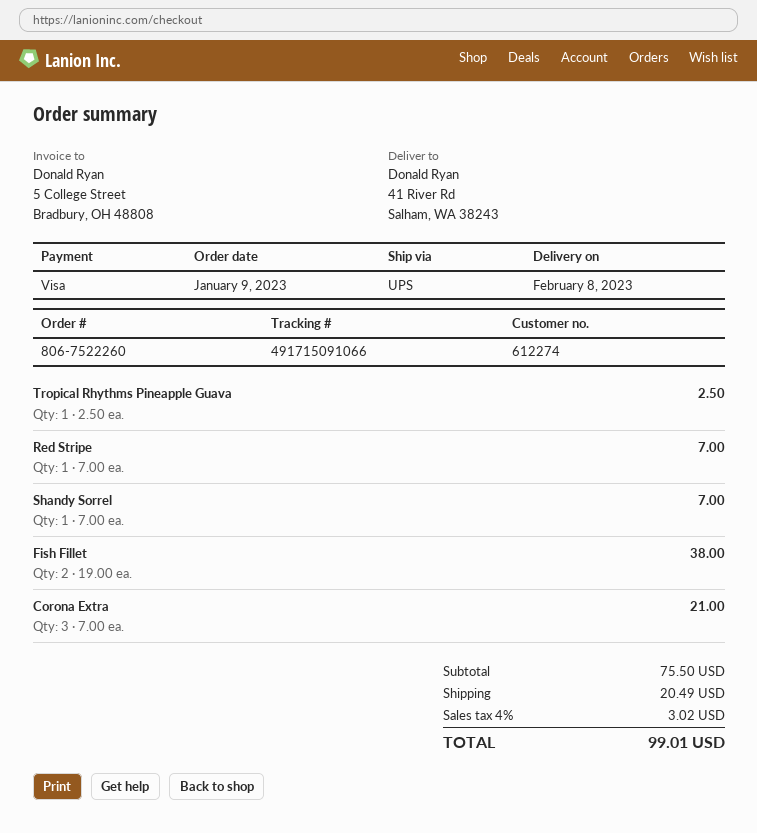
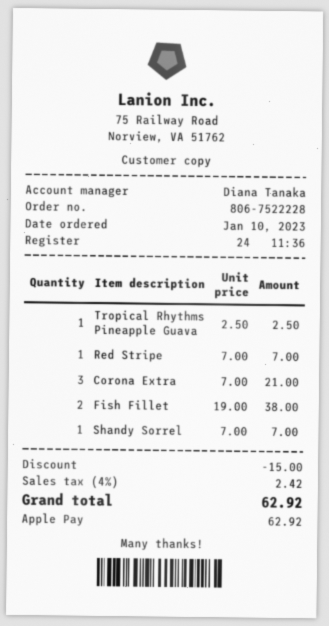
order number: 806-7522260 -> 806-7522228
order date: 2023-01-09 -> 2023-01-10
payment method: Visa -> Apple Pay
discount: none -> 15.00
shipping: 20.49 -> none
tax: 4% = 3.02 -> 4% = 2.42
total: 99.01 -> 62.92

